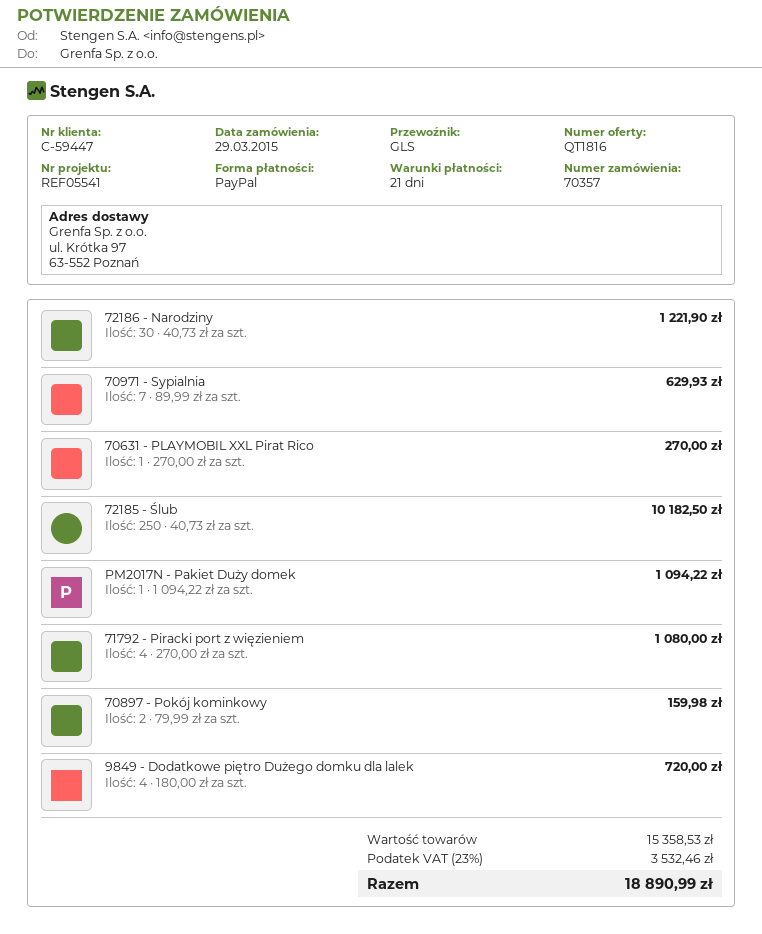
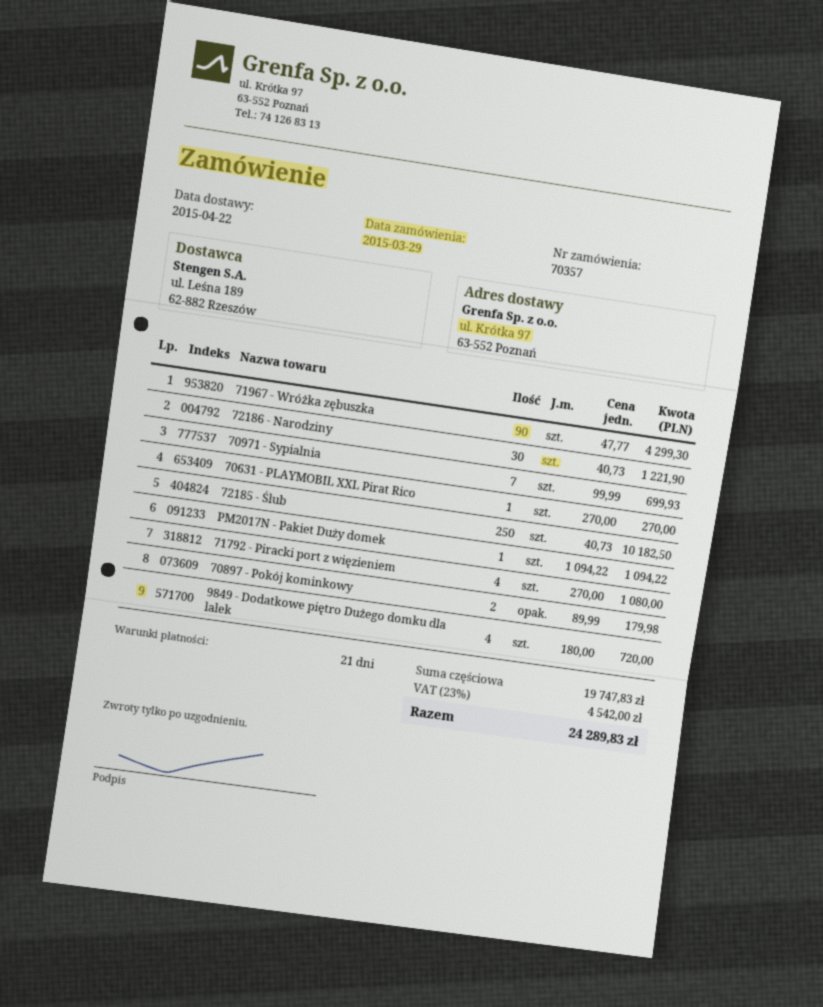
70971 - Sypialnia: 7 x 89.99 = 629.93 -> 7 x 99.99 = 699.93
70897 - Pokój kominkowy: 2 x 79.99 = 159.98 -> 2 x 89.99 = 179.98
71967 - Wróżka zębuszka: none -> 90 x 47.77 = 4299.30
subtotal: 15358.53 -> 19747.83
tax: 23% = 3532.46 -> 23% = 4542.00
total: 18890.99 -> 24289.83

